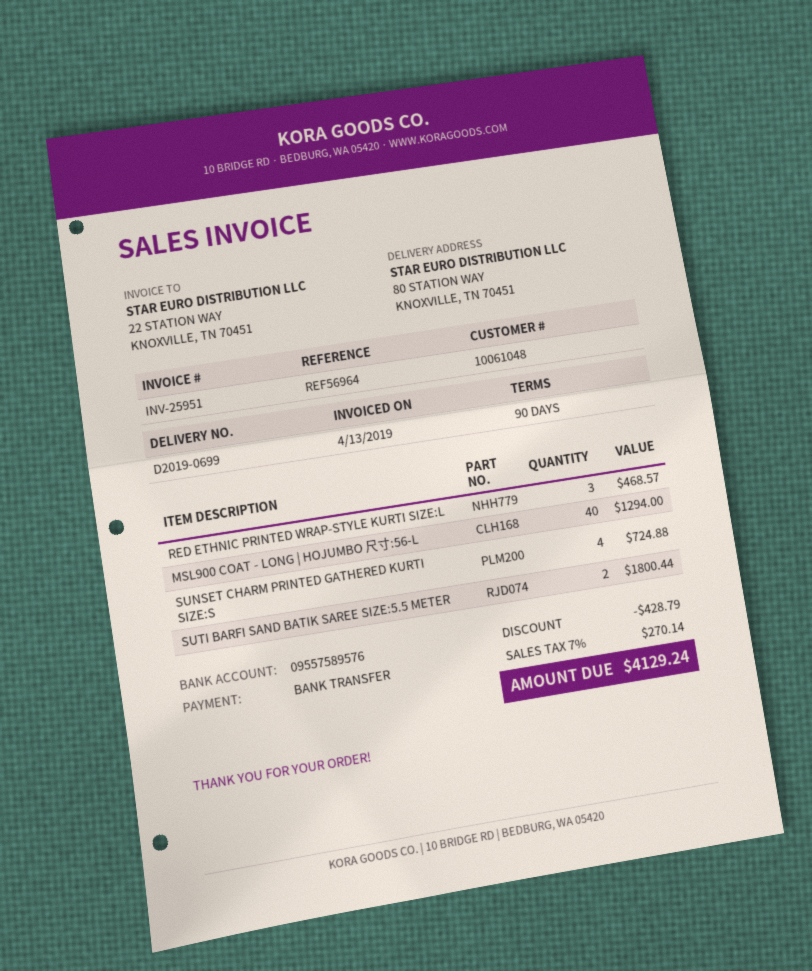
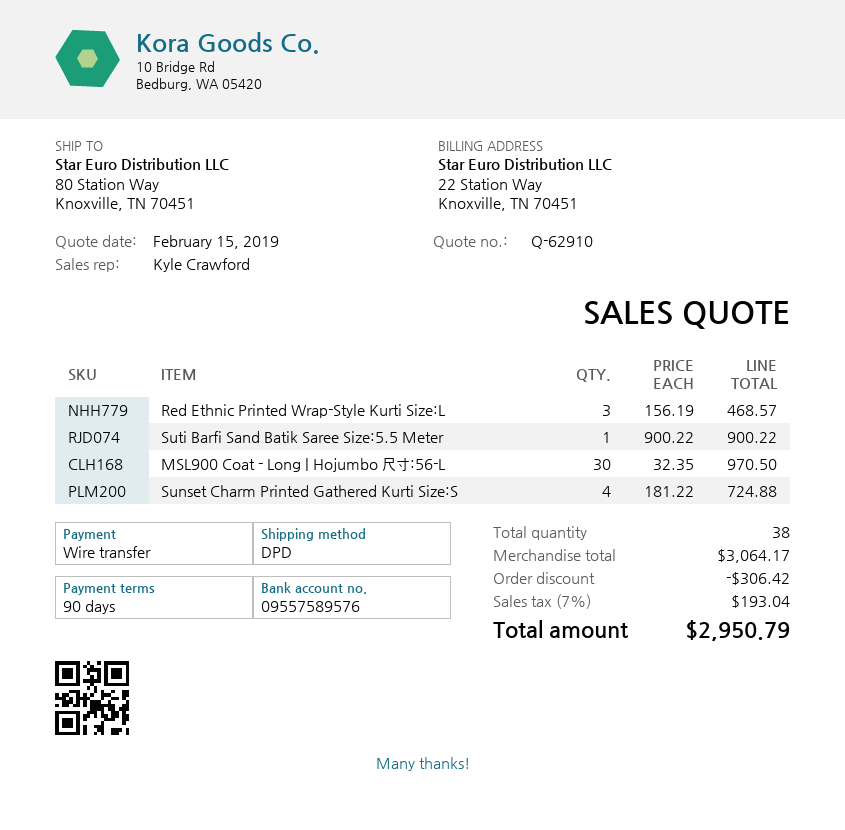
MSL900 COAT - LONG | HOJUMBO 尺寸:56-L: 40 for 1294.00 -> 30 for 970.50
SUTI BARFI SAND BATIK SAREE SIZE:5.5 METER: 2 for 1800.44 -> 1 for 900.22
discount: 428.79 -> 306.42
tax: 7% = 270.14 -> 7% = 193.04
total: 4129.24 -> 2950.79

